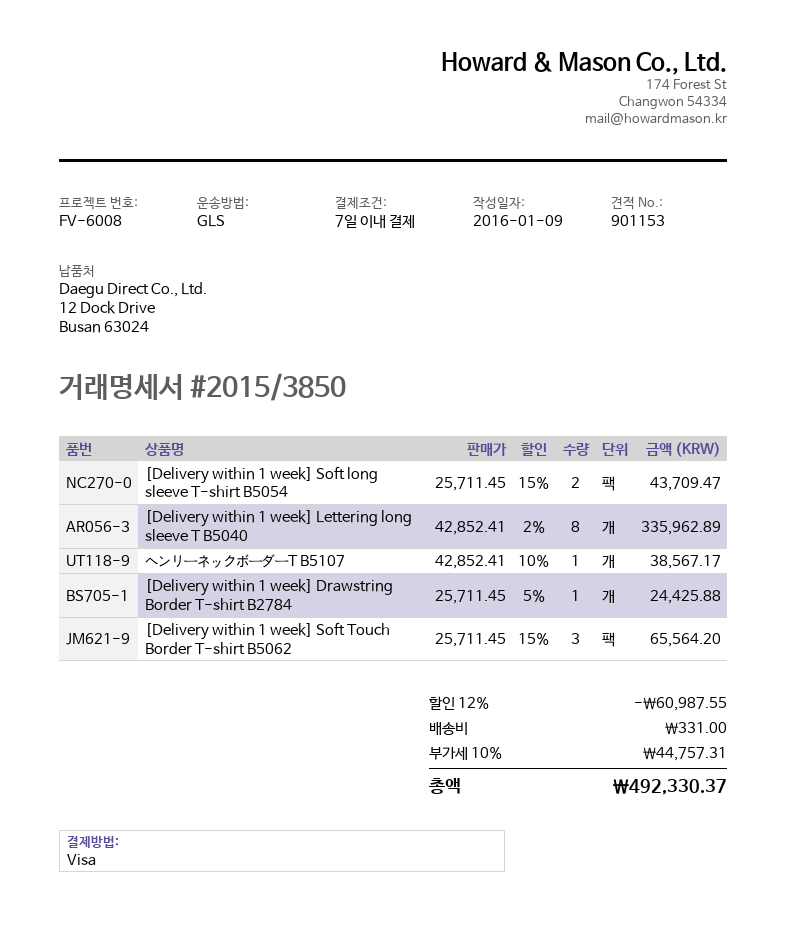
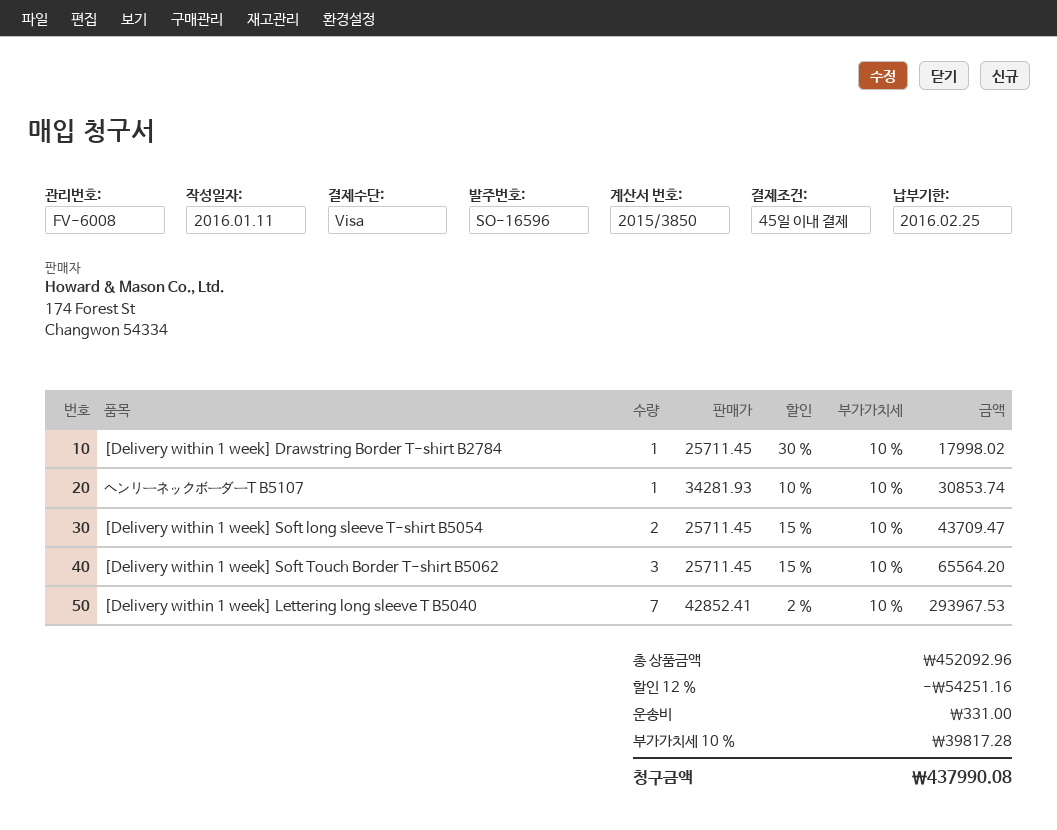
invoice date: 2016-01-09 -> 2016-01-11
payment terms: 7 days -> 45 days
[Delivery within 1 week] Lettering long sleeve T B5040: 8 x 42852.41 - 2% = 335962.89 -> 7 x 42852.41 - 2% = 293967.53
ヘンリーネックボーダーT B5107: 1 x 42852.41 - 10% = 38567.17 -> 1 x 34281.93 - 10% = 30853.74
[Delivery within 1 week] Drawstring Border T-shirt B2784: 1 x 25711.45 - 5% = 24425.88 -> 1 x 25711.45 - 30% = 17998.02
discount: 12% = 60987.55 -> 12% = 54251.16
tax: 10% = 44757.31 -> 10% = 39817.28
total: 492330.37 -> 437990.08

